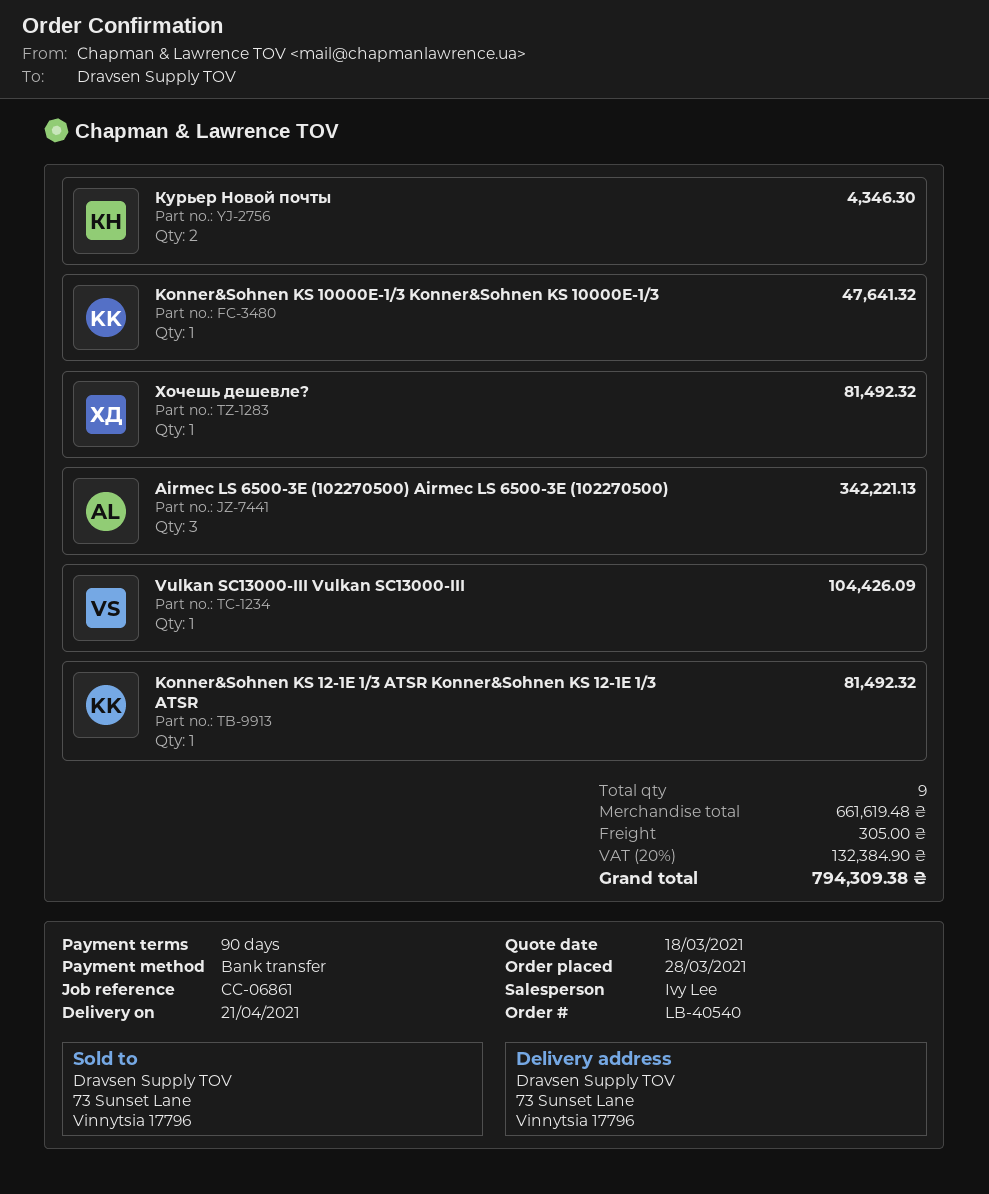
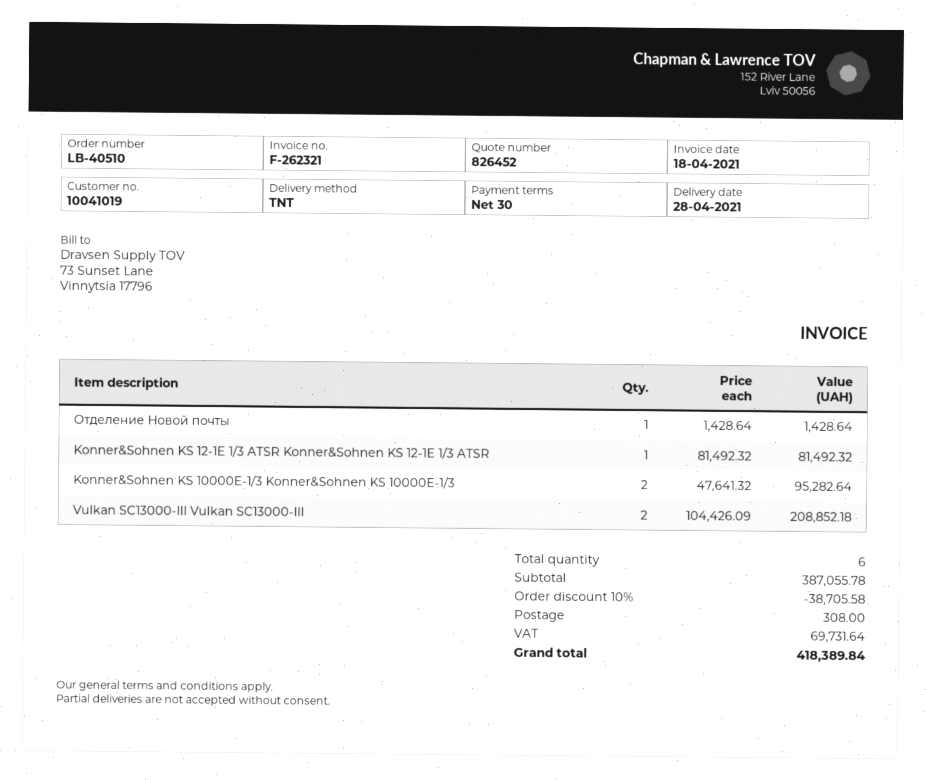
order number: LB-40540 -> LB-40510
delivery date: 2021-04-21 -> 2021-04-28
payment terms: 90 days -> 30 days
Курьер Новой почты: 2 for 4346.30 -> none
Konner&Sohnen KS 10000E-1/3 Konner&Sohnen KS 10000E-1/3: 1 for 47641.32 -> 2 for 95282.64
Хочешь дешевле?: 1 for 81492.32 -> none
Airmec LS 6500-3E (102270500) Airmec LS 6500-3E (102270500): 3 for 342221.13 -> none
Vulkan SC13000-III Vulkan SC13000-III: 1 for 104426.09 -> 2 for 208852.18
Отделение Новой почты: none -> 1 for 1428.64
total quantity: 9 -> 6
subtotal: 661619.48 -> 387055.78
discount: none -> 10% = 38705.58
shipping: 305.00 -> 308.00
tax: 132384.90 -> 69731.64
total: 794309.38 -> 418389.84

